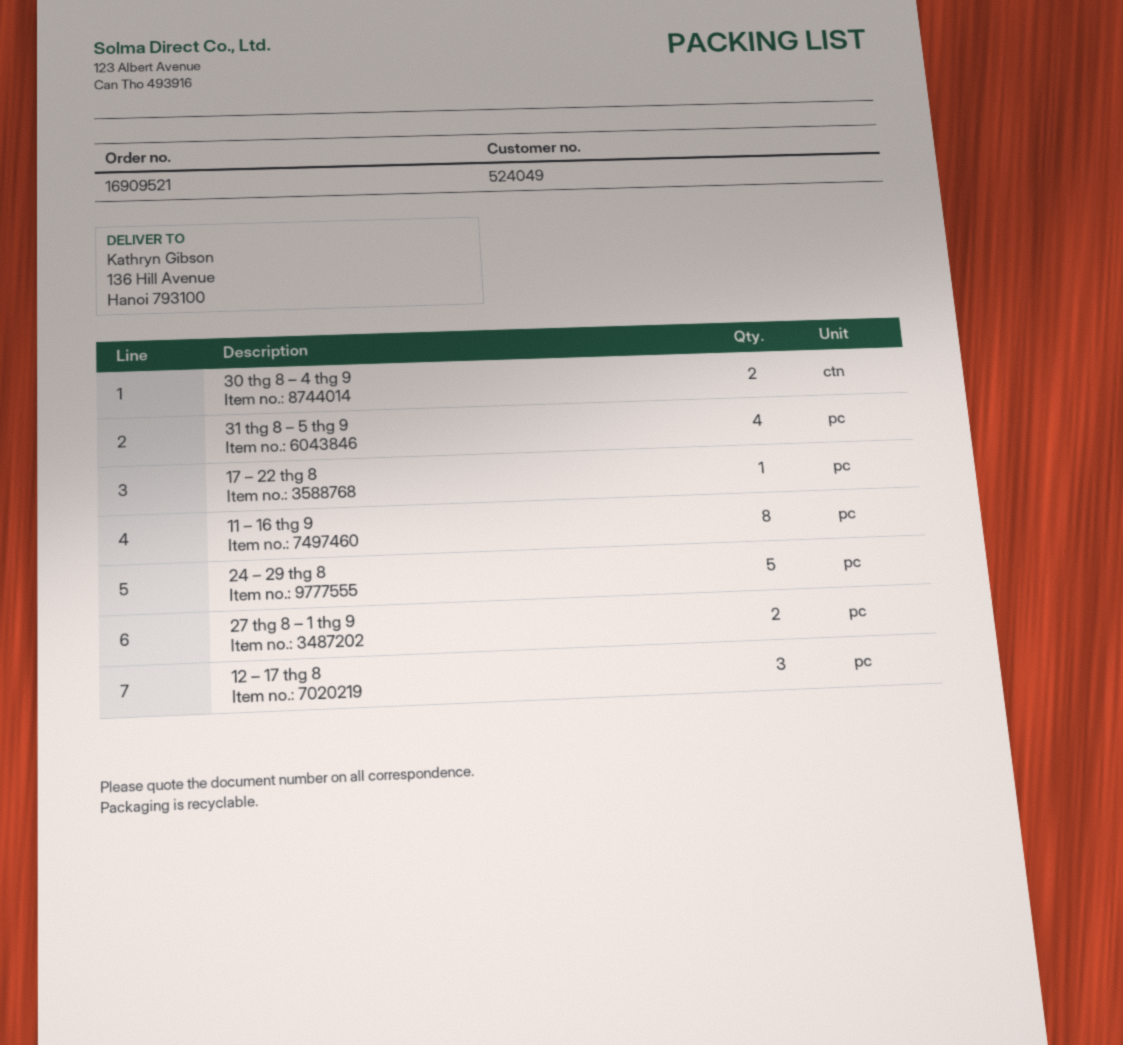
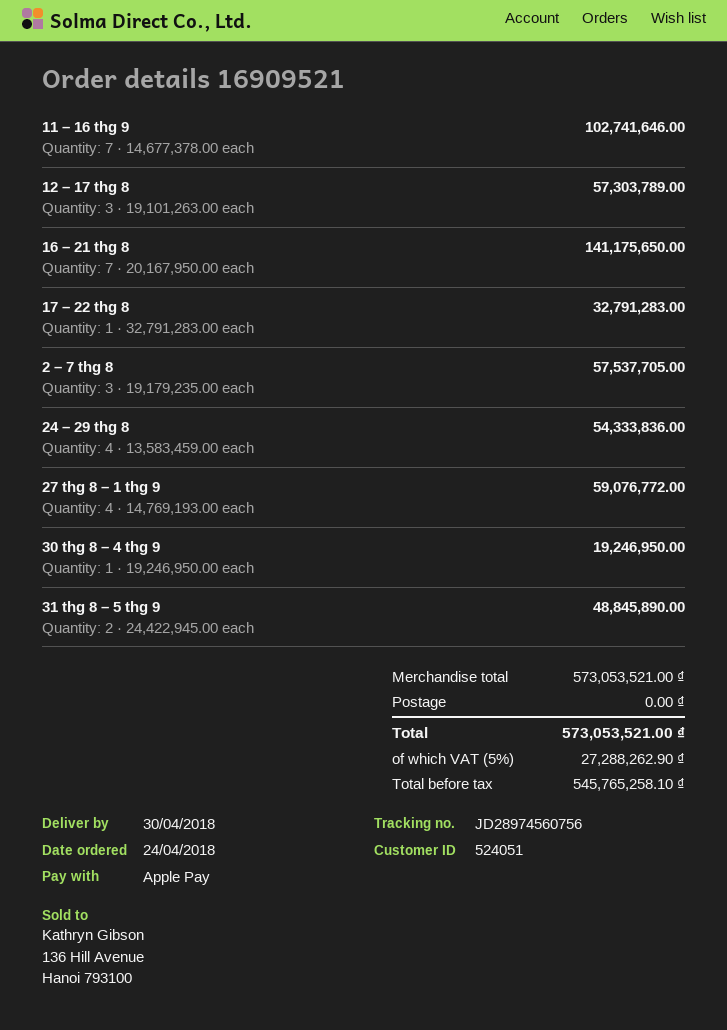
customer number: 524049 -> 524051
30 thg 8 – 4 thg 9: 2 -> 1
31 thg 8 – 5 thg 9: 4 -> 2
11 – 16 thg 9: 8 -> 7
24 – 29 thg 8: 5 -> 4
27 thg 8 – 1 thg 9: 2 -> 4
16 – 21 thg 8: none -> 7
2 – 7 thg 8: none -> 3

